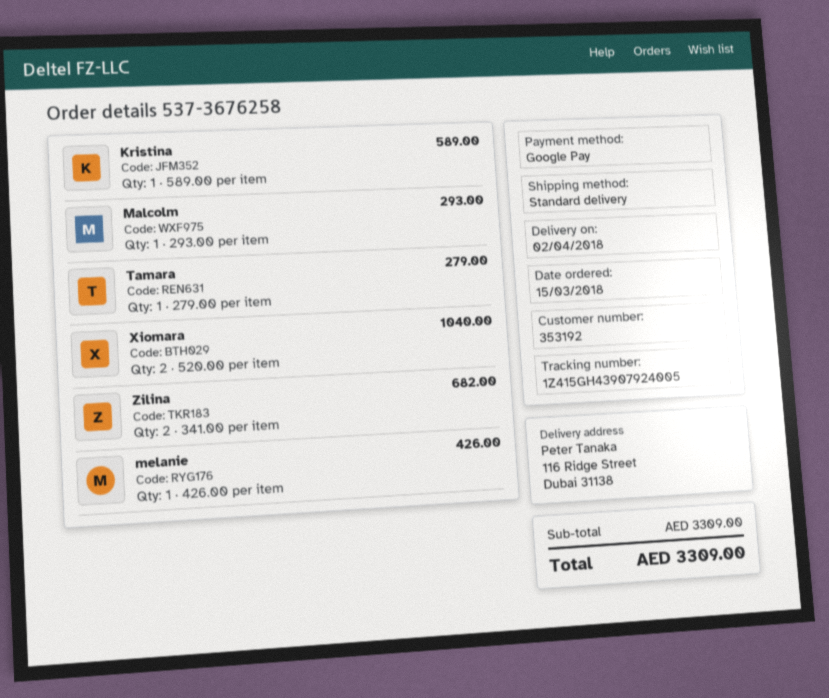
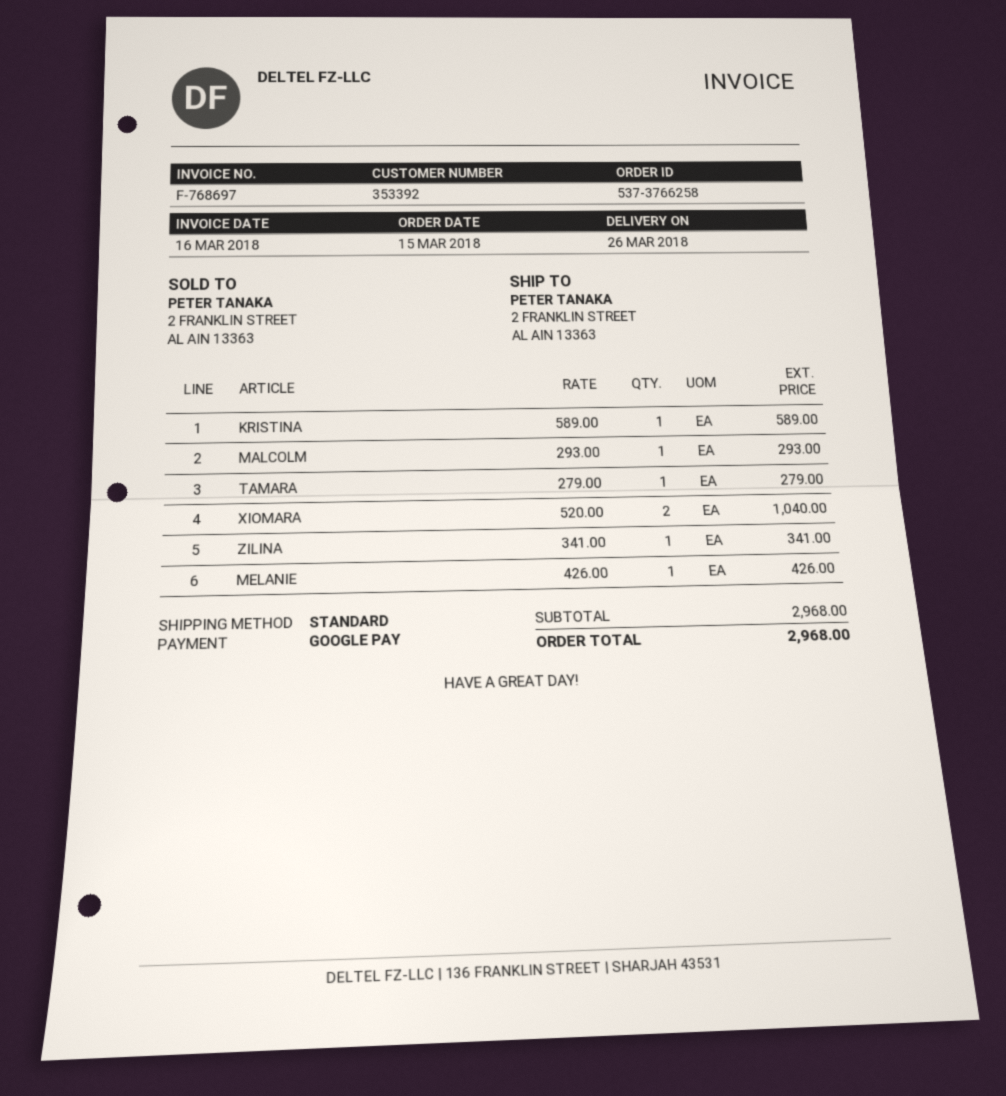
order number: 537-3676258 -> 537-3766258
delivery date: 2018-04-02 -> 2018-03-26
customer number: 353192 -> 353392
ship to: 116 Ridge Street, Dubai 31138 -> 2 FRANKLIN STREET, AL AIN 13363
Zilina: 2 x 341.00 = 682.00 -> 1 x 341.00 = 341.00
subtotal: 3309.00 -> 2968.00
total: 3309.00 -> 2968.00

